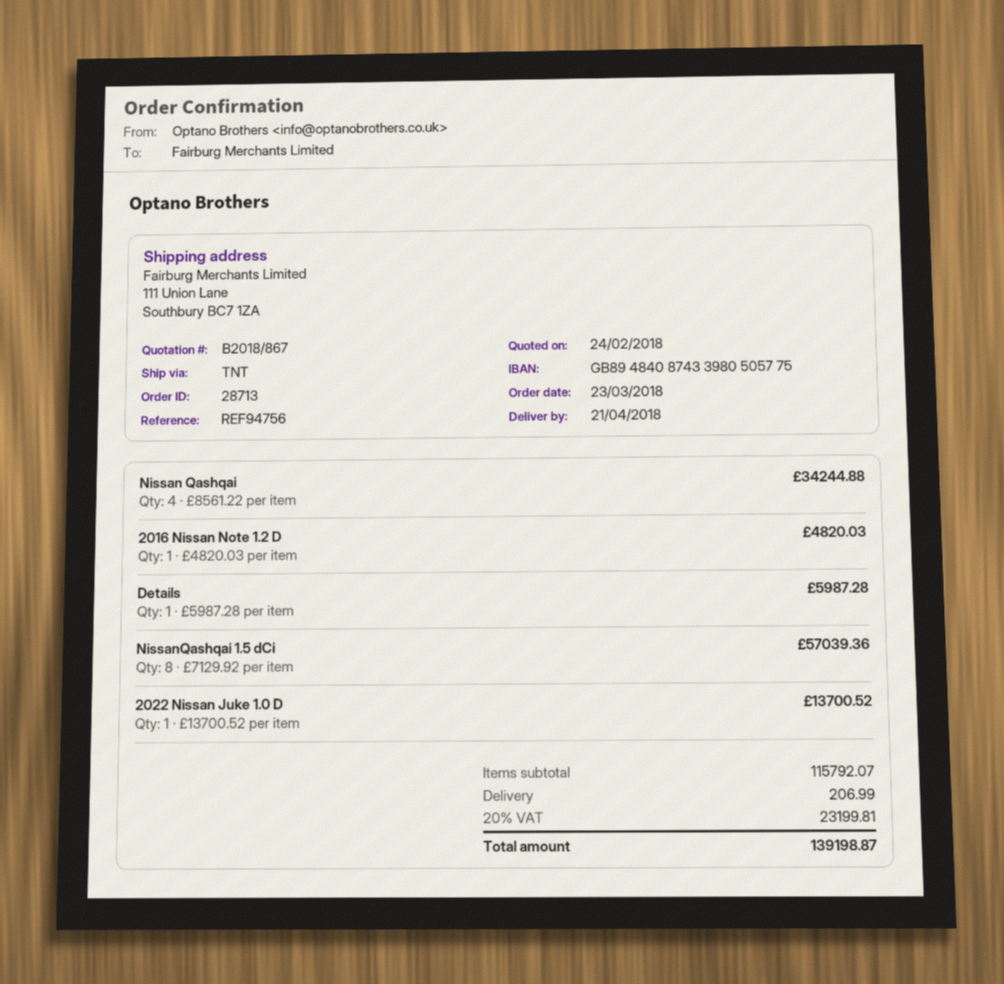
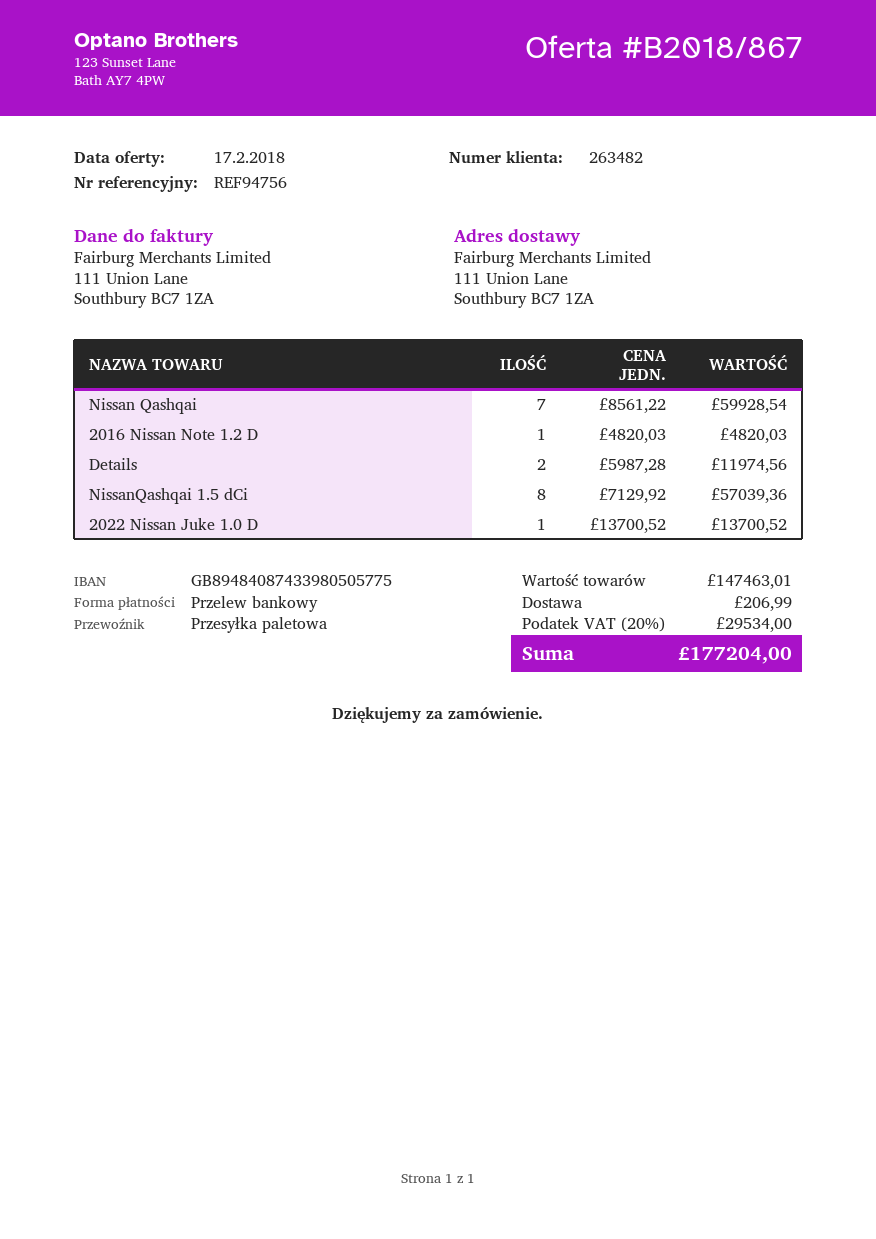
quote date: 2018-02-24 -> 2018-02-17
shipping method: TNT -> pallet freight
Nissan Qashqai: 4 x 8561.22 = 34244.88 -> 7 x 8561.22 = 59928.54
Details: 1 x 5987.28 = 5987.28 -> 2 x 5987.28 = 11974.56
subtotal: 115792.07 -> 147463.01
tax: 20% = 23199.81 -> 20% = 29534.00
total: 139198.87 -> 177204.00

